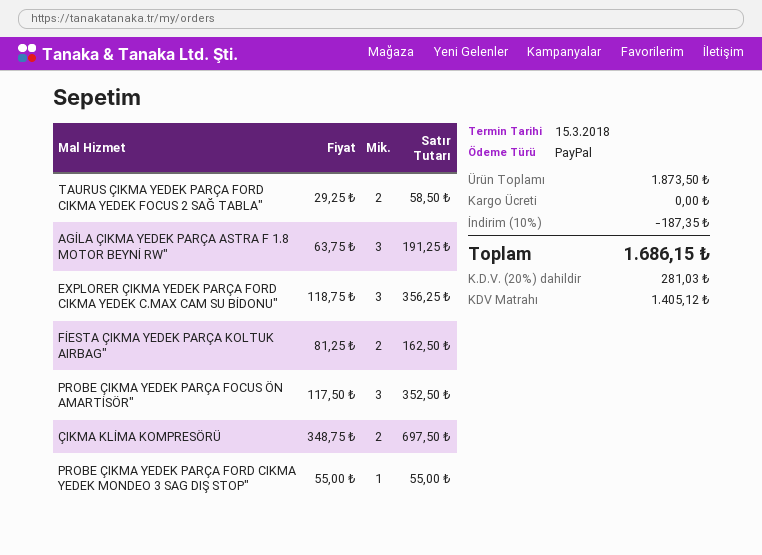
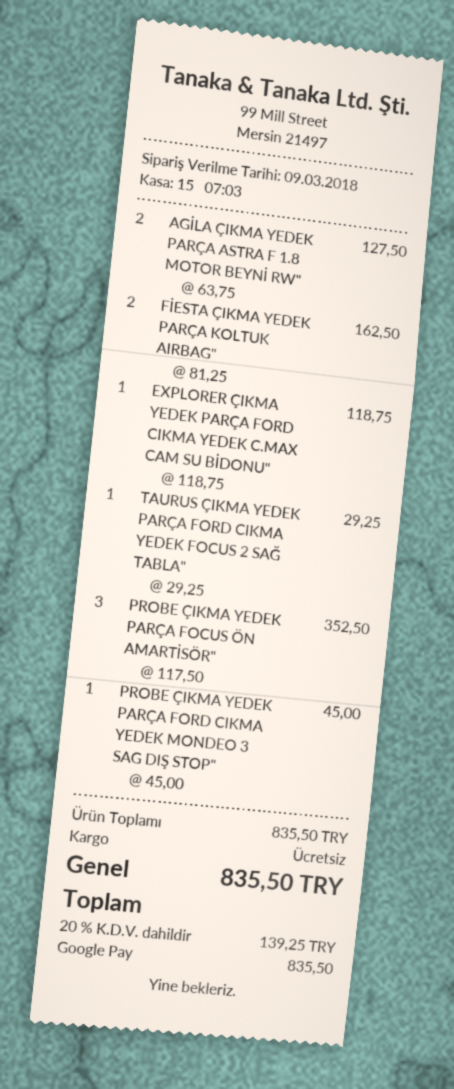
payment method: PayPal -> Google Pay
TAURUS ÇIKMA YEDEK PARÇA FORD CIKMA YEDEK FOCUS 2 SAĞ TABLA": 2 x 29.25 = 58.50 -> 1 x 29.25 = 29.25
AGİLA ÇIKMA YEDEK PARÇA ASTRA F 1.8 MOTOR BEYNİ RW": 3 x 63.75 = 191.25 -> 2 x 63.75 = 127.50
EXPLORER ÇIKMA YEDEK PARÇA FORD CIKMA YEDEK C.MAX CAM SU BİDONU": 3 x 118.75 = 356.25 -> 1 x 118.75 = 118.75
ÇIKMA KLİMA KOMPRESÖRÜ: 2 x 348.75 = 697.50 -> none
PROBE ÇIKMA YEDEK PARÇA FORD CIKMA YEDEK MONDEO 3 SAG DIŞ STOP": 1 x 55.00 = 55.00 -> 1 x 45.00 = 45.00
subtotal: 1873.50 -> 835.50
discount: 10% = 187.35 -> none
tax: 20% = 281.03 -> 20% = 139.25
total: 1686.15 -> 835.50

